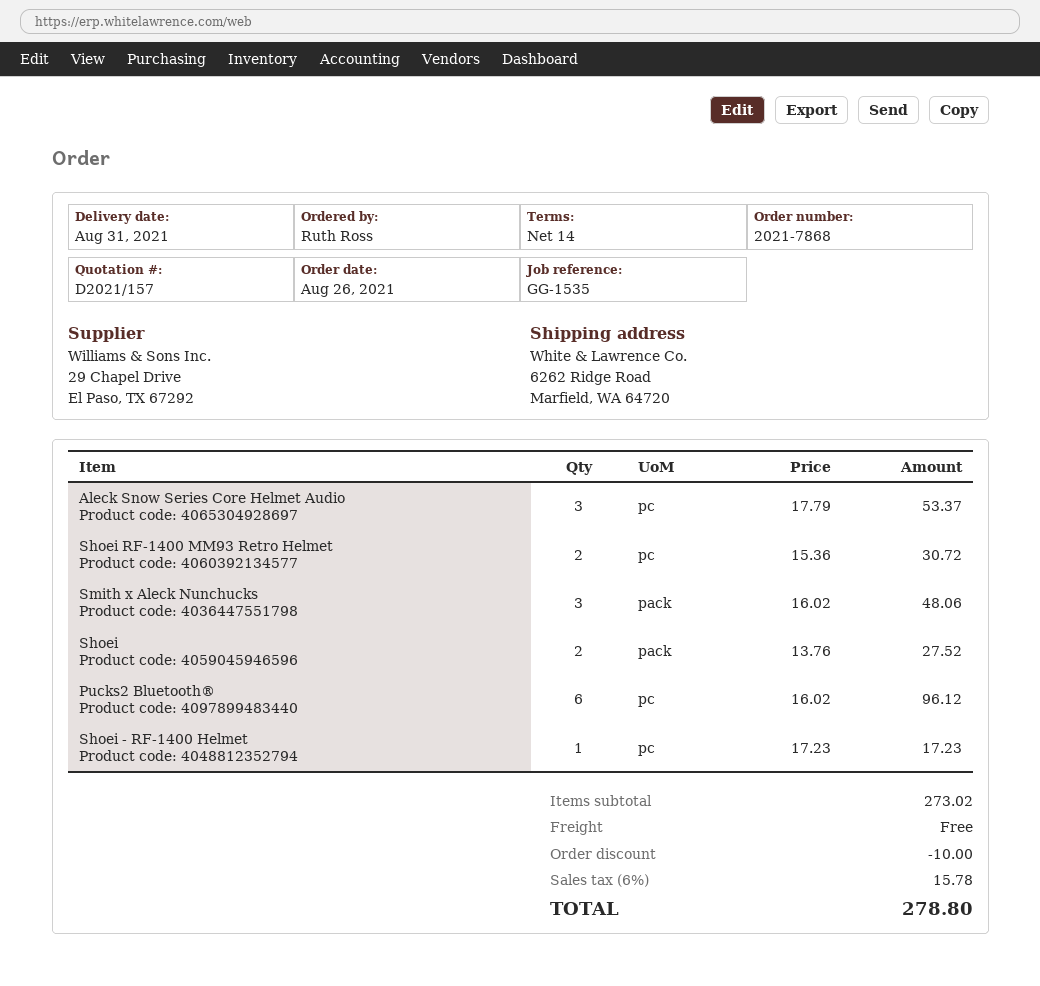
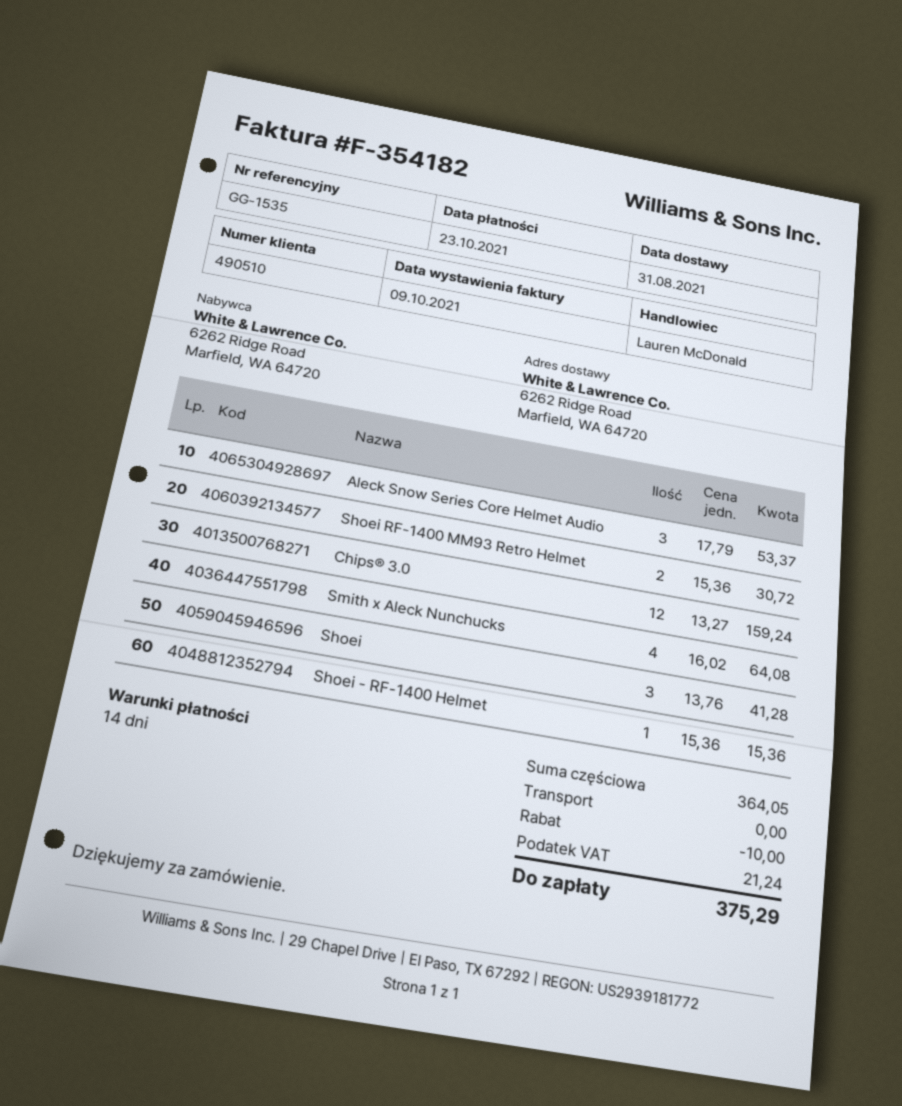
Smith x Aleck Nunchucks: 3 x 16.02 = 48.06 -> 4 x 16.02 = 64.08
Shoei: 2 x 13.76 = 27.52 -> 3 x 13.76 = 41.28
Pucks2 Bluetooth®: 6 x 16.02 = 96.12 -> none
Shoei - RF-1400 Helmet: 1 x 17.23 = 17.23 -> 1 x 15.36 = 15.36
Chips® 3.0: none -> 12 x 13.27 = 159.24
subtotal: 273.02 -> 364.05
tax: 15.78 -> 21.24
total: 278.80 -> 375.29

